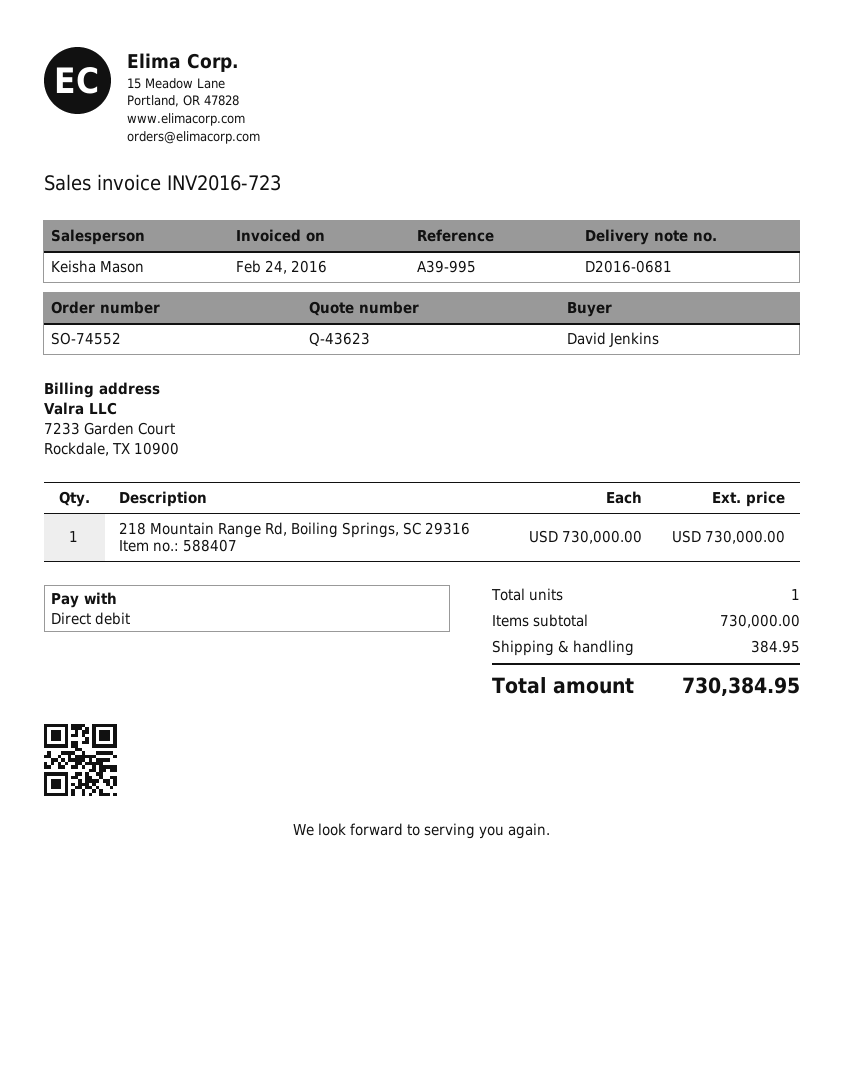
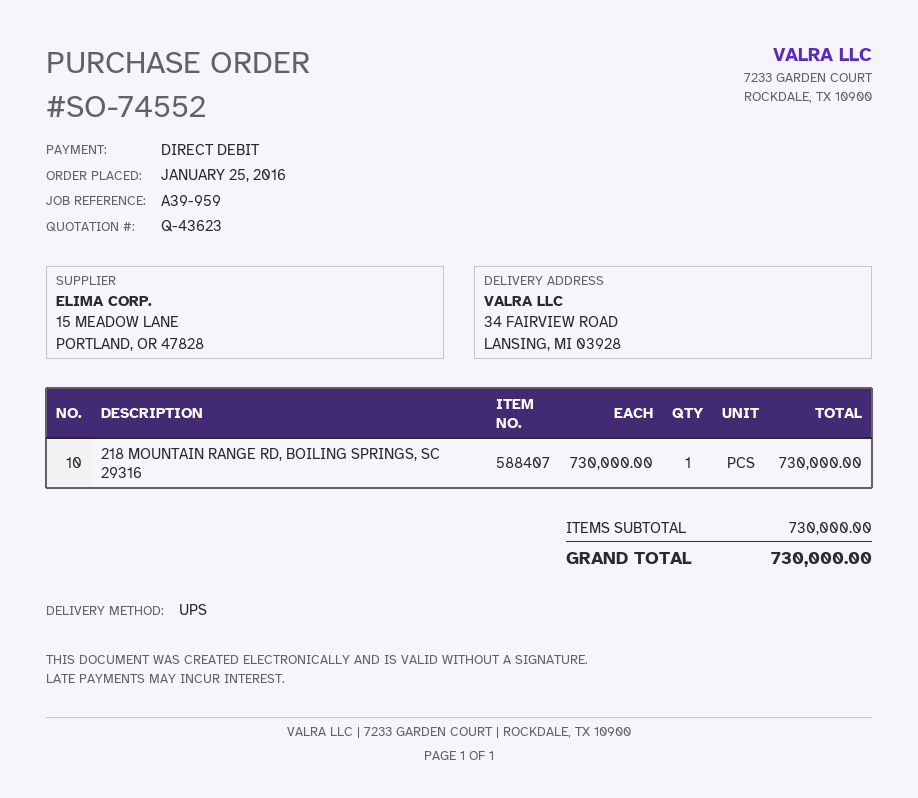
reference: A39-995 -> A39-959
shipping: 384.95 -> none
total: 730384.95 -> 730000.00

